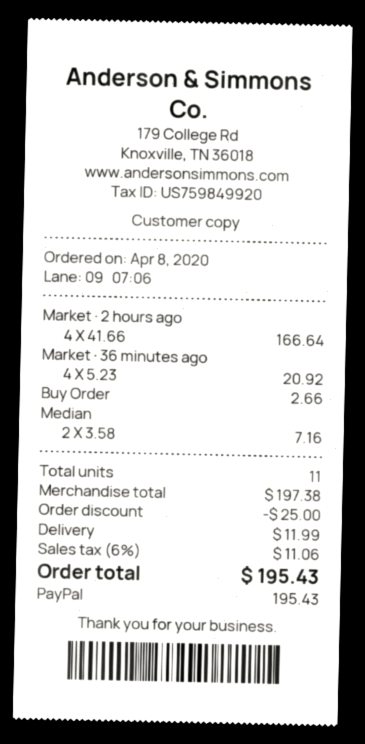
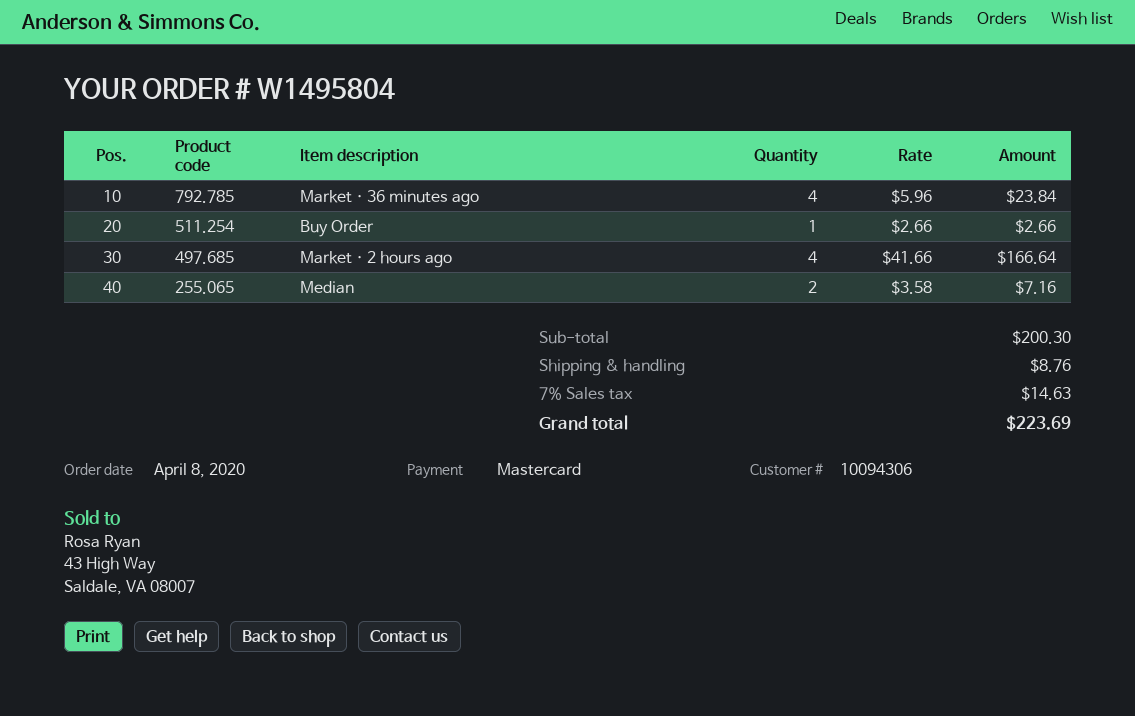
payment method: PayPal -> Mastercard
Market · 36 minutes ago: 4 x 5.23 = 20.92 -> 4 x 5.96 = 23.84
subtotal: 197.38 -> 200.30
discount: 25.00 -> none
shipping: 11.99 -> 8.76
tax: 6% = 11.06 -> 7% = 14.63
total: 195.43 -> 223.69

